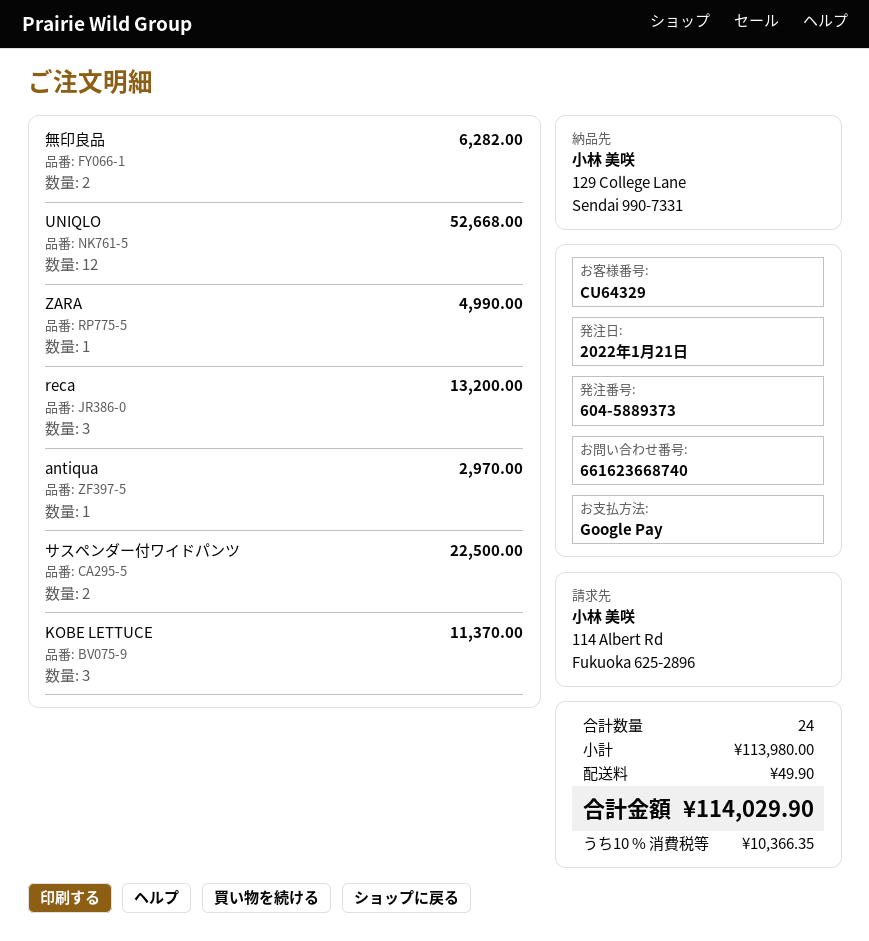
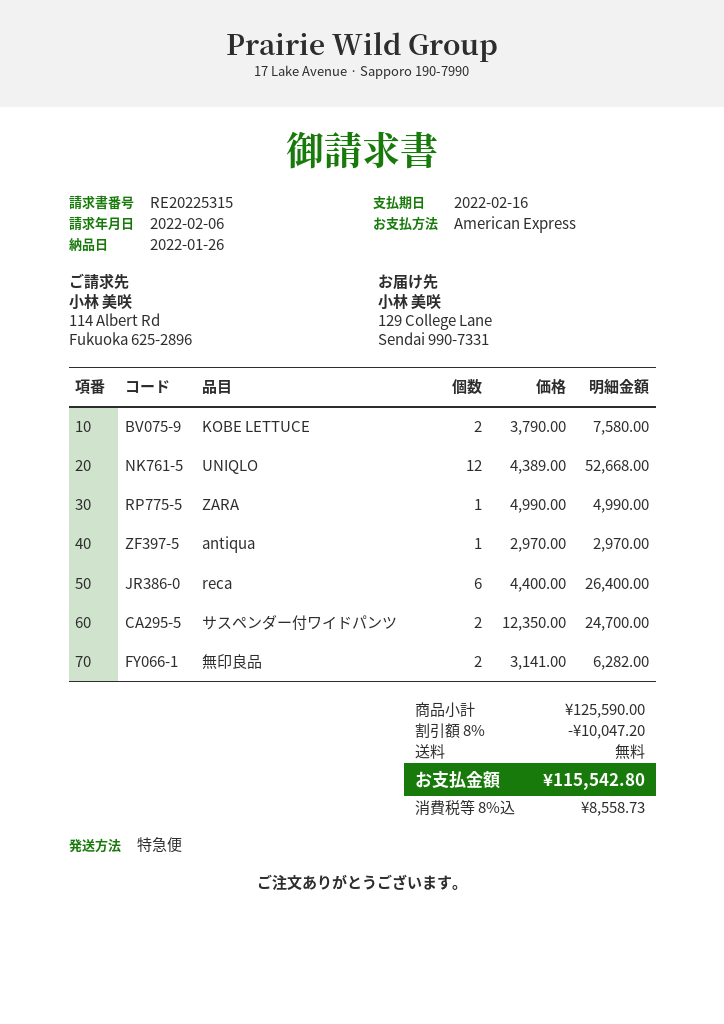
payment method: Google Pay -> American Express
reca: 3 for 13200.00 -> 6 for 26400.00
サスペンダー付ワイドパンツ: 2 for 22500.00 -> 2 for 24700.00
KOBE LETTUCE: 3 for 11370.00 -> 2 for 7580.00
subtotal: 113980.00 -> 125590.00
discount: none -> 8% = 10047.20
shipping: 49.90 -> 0.00
tax: 10% = 10366.35 -> 8% = 8558.73
total: 114029.90 -> 115542.80

